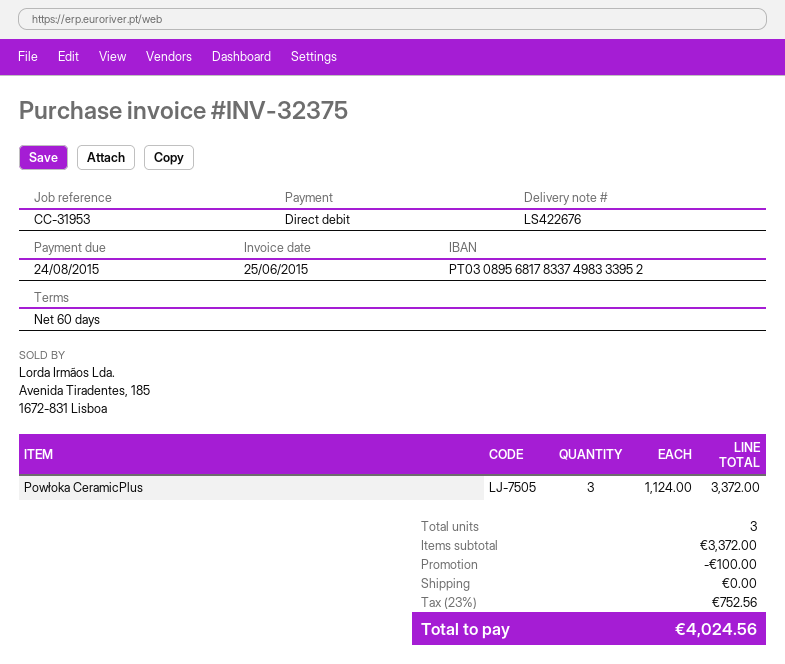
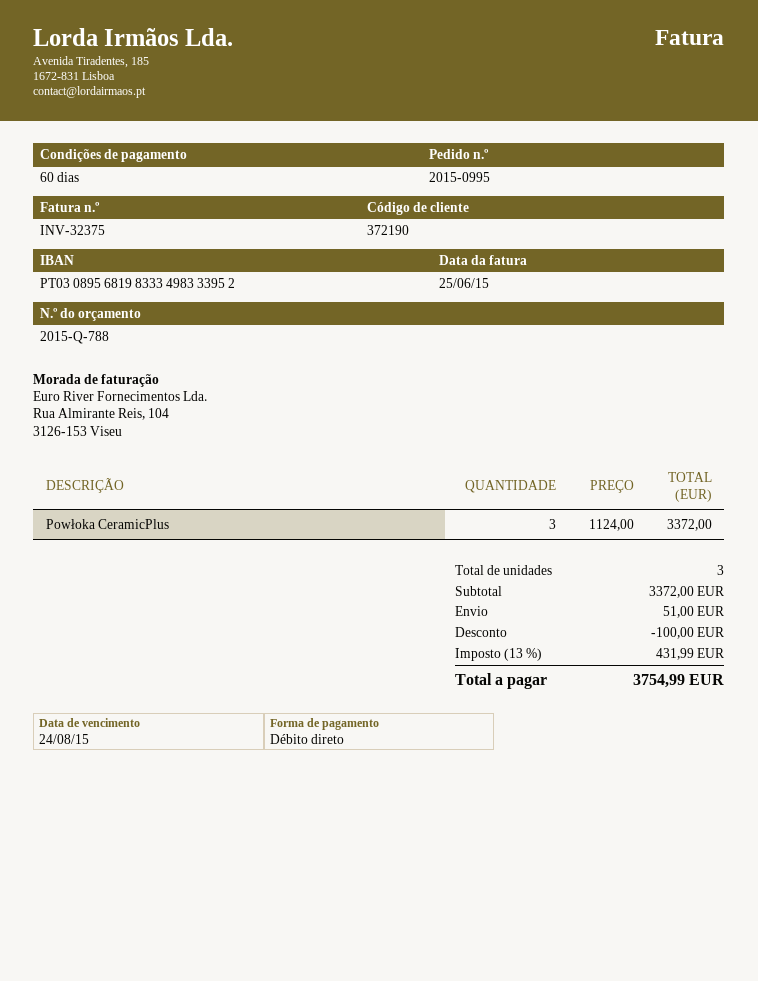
bank account: PT03089568178337498333952 -> PT03089568198333498333952
shipping: 0.00 -> 51.00
tax: 23% = 752.56 -> 13% = 431.99
total: 4024.56 -> 3754.99

